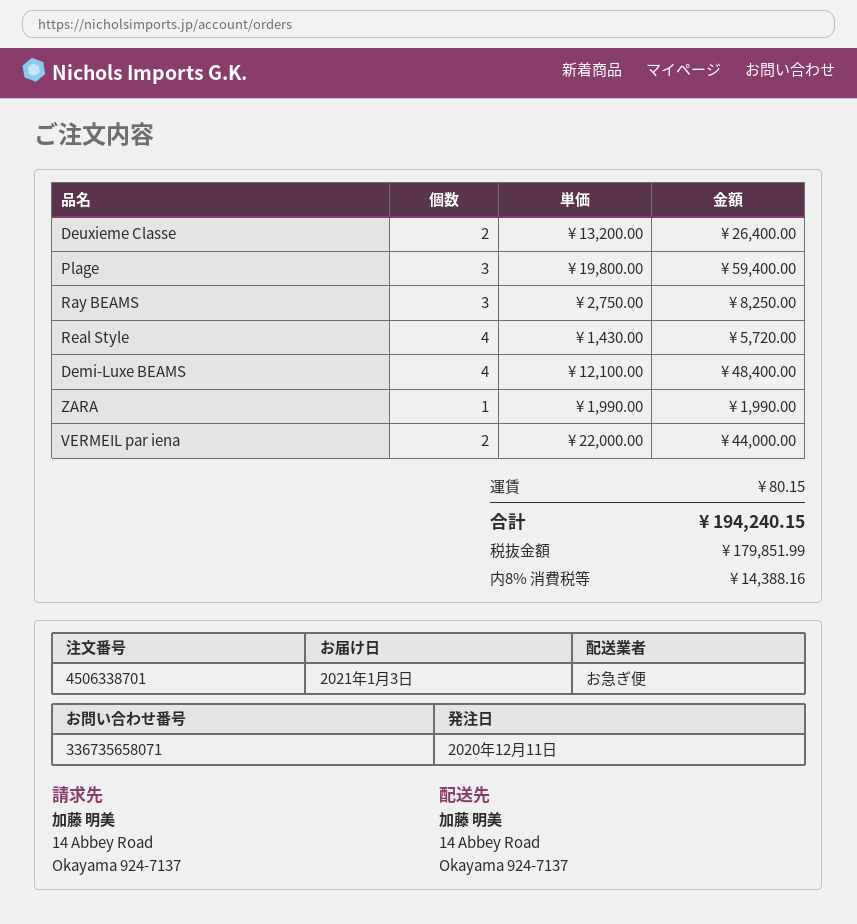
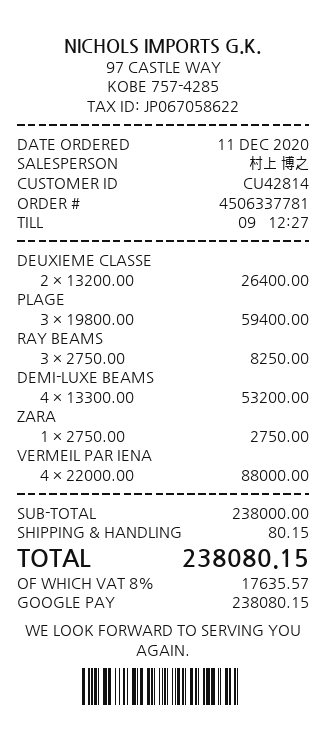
order number: 4506338701 -> 4506337781
Real Style: 4 x 1430.00 = 5720.00 -> none
Demi-Luxe BEAMS: 4 x 12100.00 = 48400.00 -> 4 x 13300.00 = 53200.00
ZARA: 1 x 1990.00 = 1990.00 -> 1 x 2750.00 = 2750.00
VERMEIL par iena: 2 x 22000.00 = 44000.00 -> 4 x 22000.00 = 88000.00
tax: 8% = 14388.16 -> 8% = 17635.57
total: 194240.15 -> 238080.15

